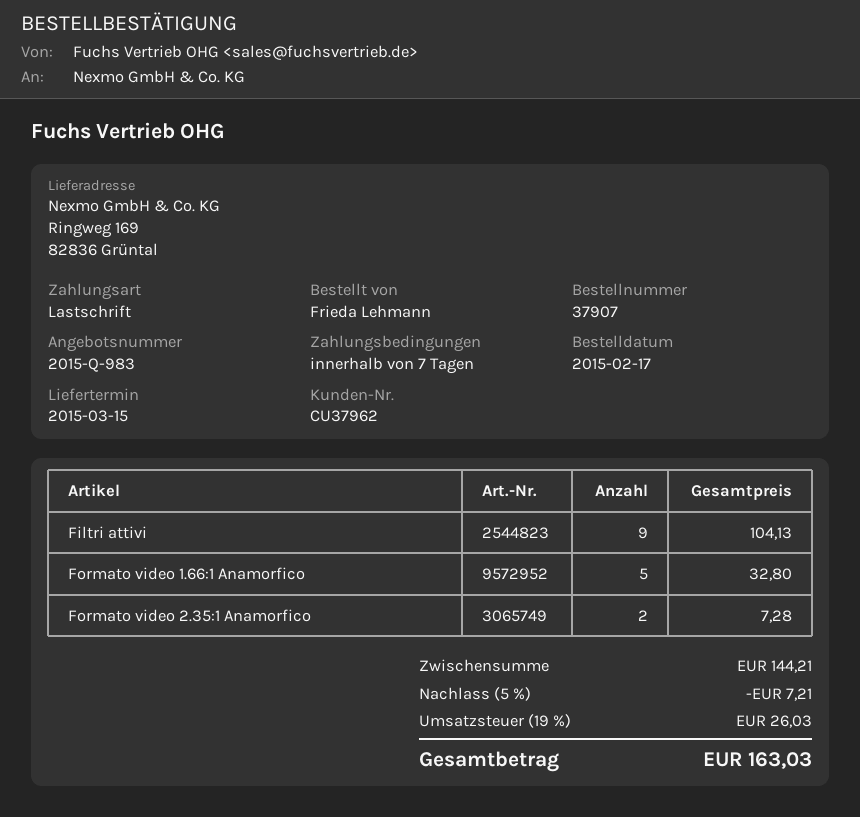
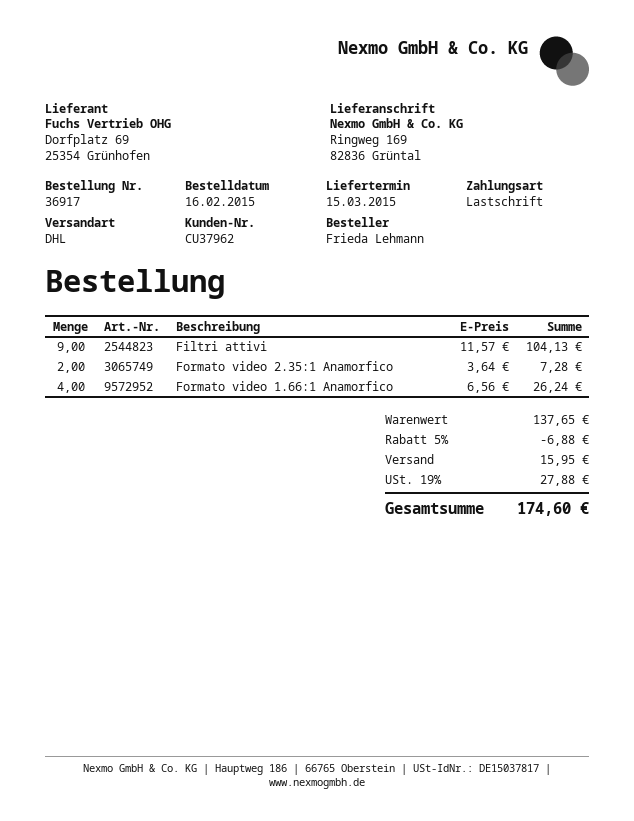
order number: 37907 -> 36917
order date: 2015-02-17 -> 2015-02-16
Formato video 1.66:1 Anamorfico: 5 for 32.80 -> 4 for 26.24
subtotal: 144.21 -> 137.65
discount: 5% = 7.21 -> 5% = 6.88
shipping: none -> 15.95
tax: 19% = 26.03 -> 19% = 27.88
total: 163.03 -> 174.60

